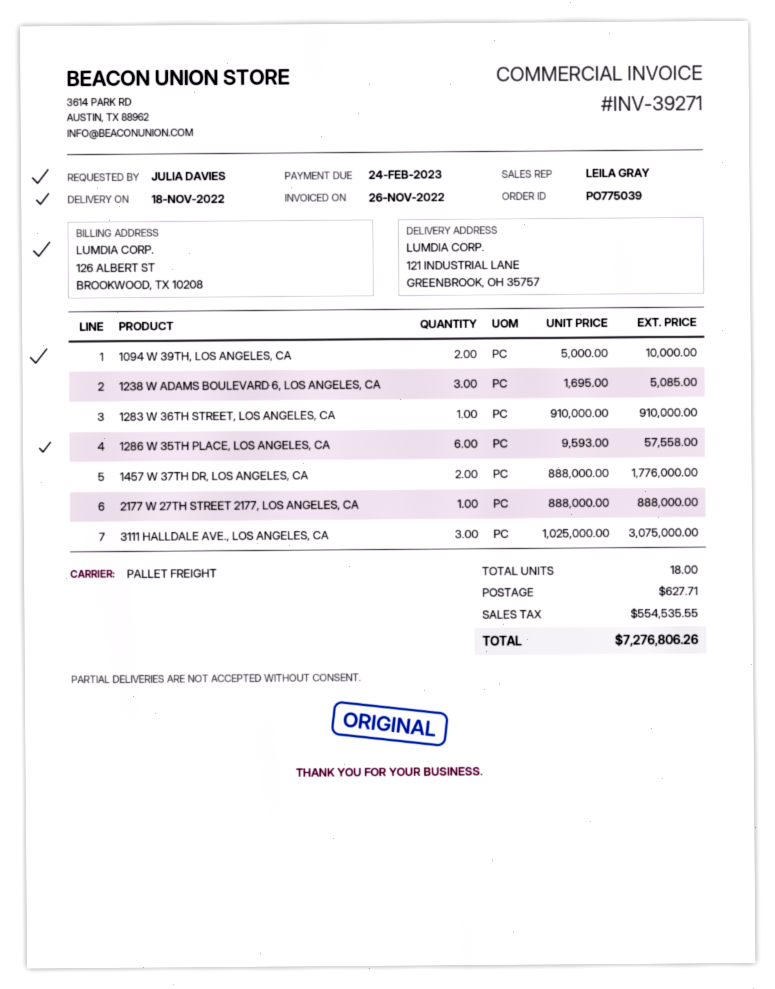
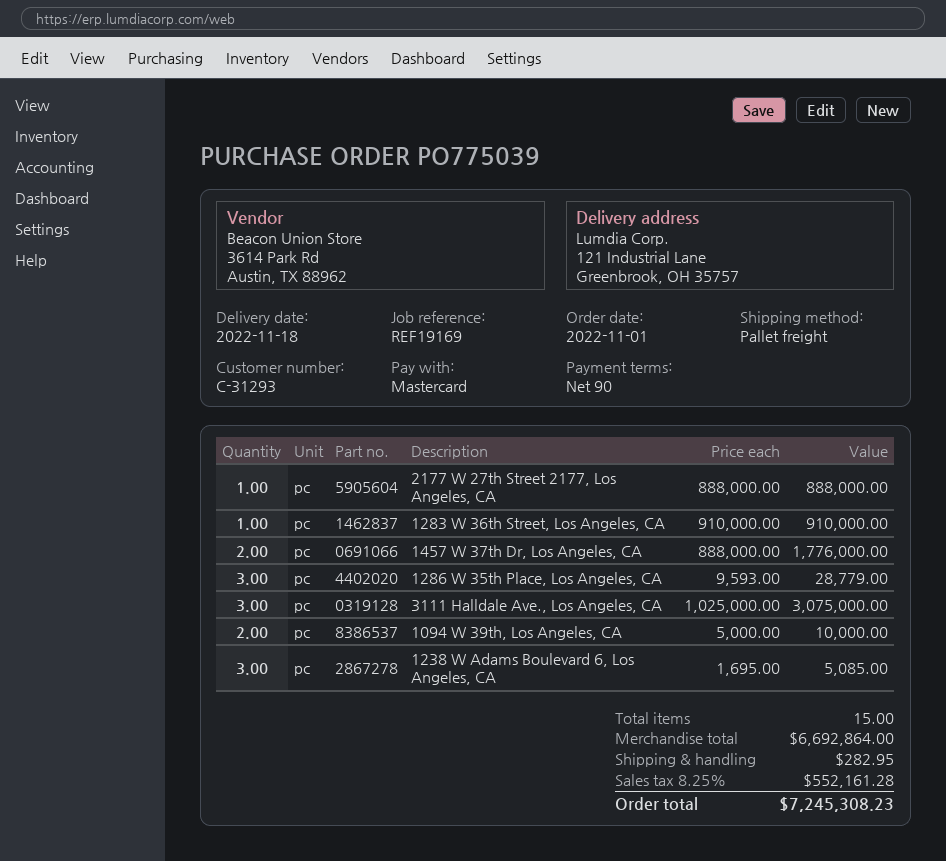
1286 W 35TH PLACE, LOS ANGELES, CA: 6 x 9593.00 = 57558.00 -> 3 x 9593.00 = 28779.00
total quantity: 18 -> 15
shipping: 627.71 -> 282.95
tax: 554535.55 -> 552161.28
total: 7276806.26 -> 7245308.23

